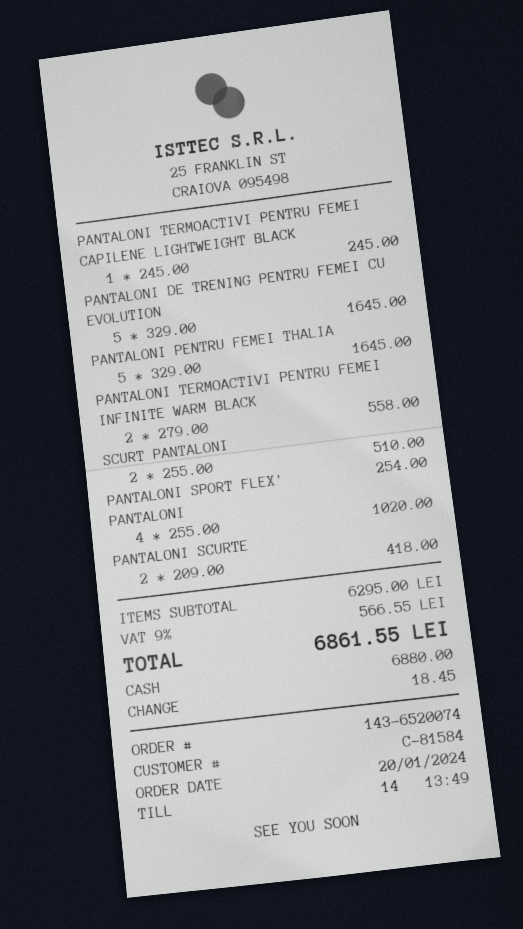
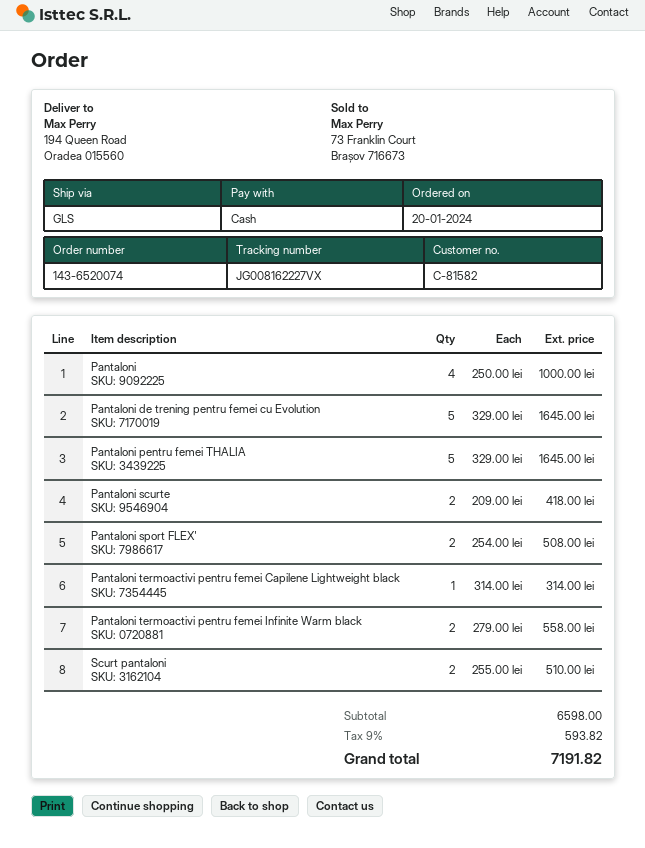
customer number: C-81584 -> C-81582
PANTALONI TERMOACTIVI PENTRU FEMEI CAPILENE LIGHTWEIGHT BLACK: 1 x 245.00 = 245.00 -> 1 x 314.00 = 314.00
PANTALONI SPORT FLEX': 1 x 254.00 = 254.00 -> 2 x 254.00 = 508.00
PANTALONI: 4 x 255.00 = 1020.00 -> 4 x 250.00 = 1000.00
subtotal: 6295.00 -> 6598.00
tax: 9% = 566.55 -> 9% = 593.82
total: 6861.55 -> 7191.82

